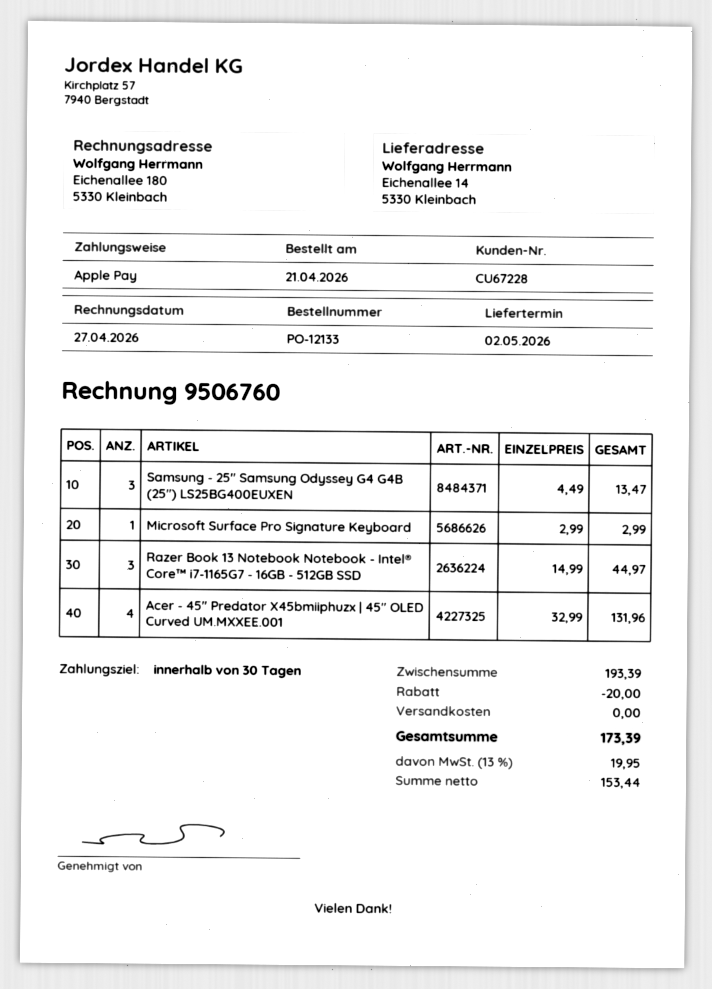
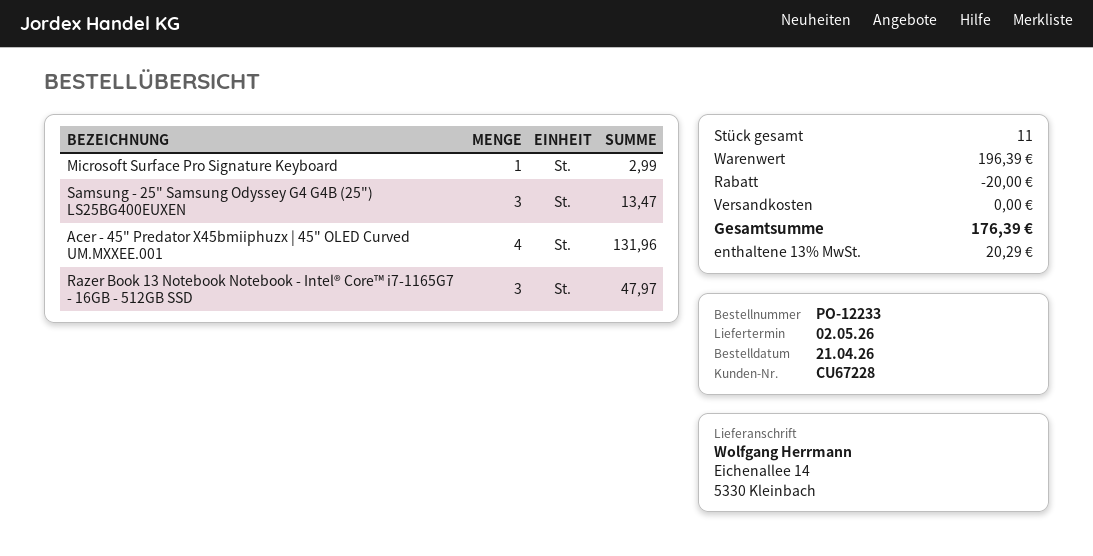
order number: PO-12133 -> PO-12233
Razer Book 13 Notebook Notebook - Intel® Core™ i7-1165G7 - 16GB - 512GB SSD: 3 for 44.97 -> 3 for 47.97
subtotal: 193.39 -> 196.39
tax: 13% = 19.95 -> 13% = 20.29
total: 173.39 -> 176.39

